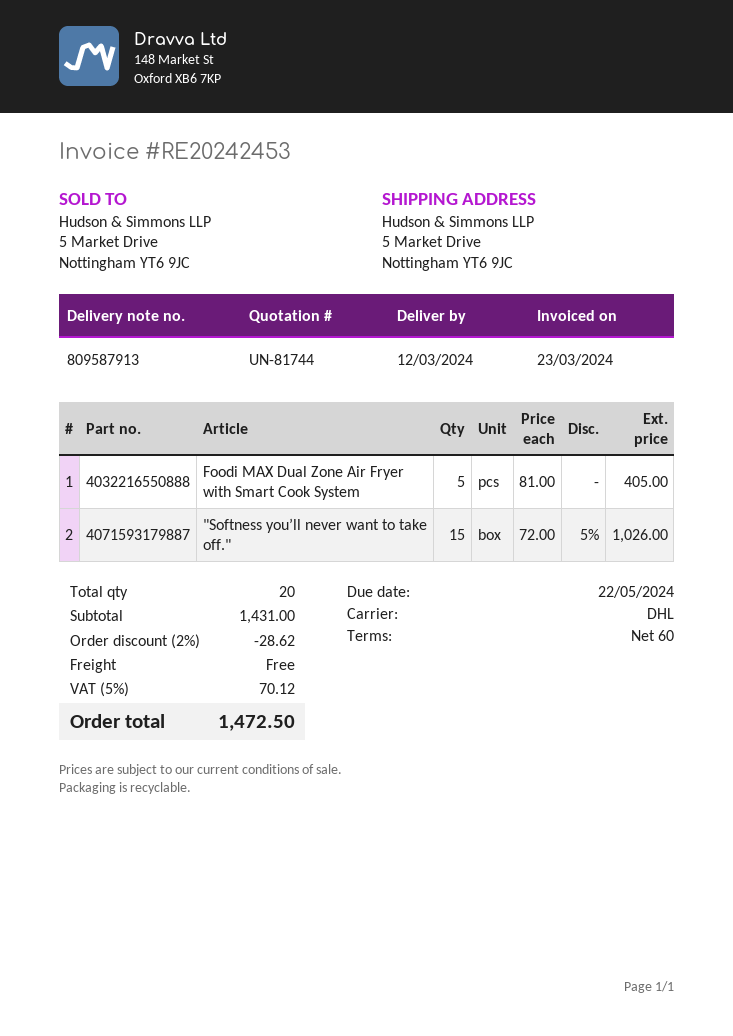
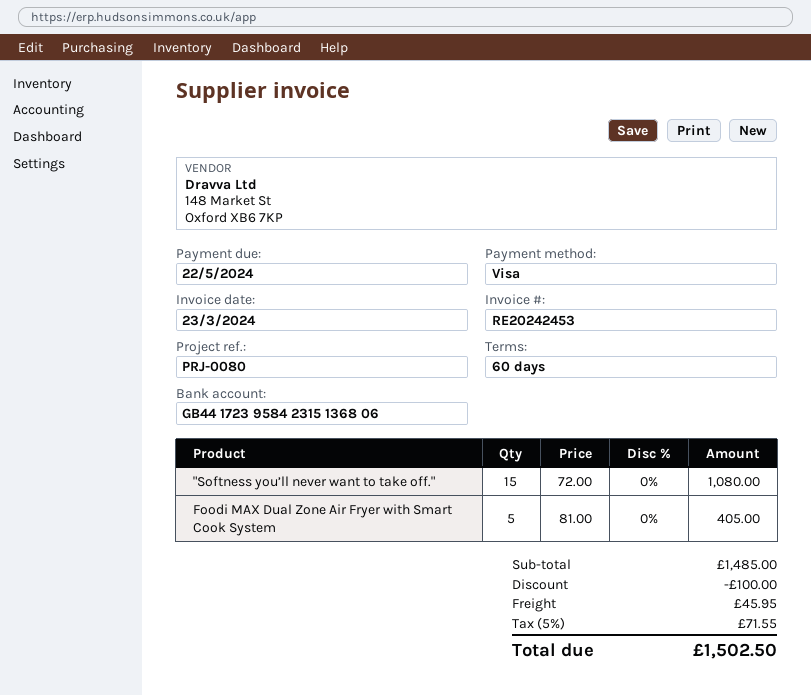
"Softness you’ll never want to take off.": 15 x 72.00 - 5% = 1026.00 -> 15 x 72.00 = 1080.00
subtotal: 1431.00 -> 1485.00
discount: 28.62 -> 100.00
shipping: 0.00 -> 45.95
tax: 5% = 70.12 -> 5% = 71.55
total: 1472.50 -> 1502.50

